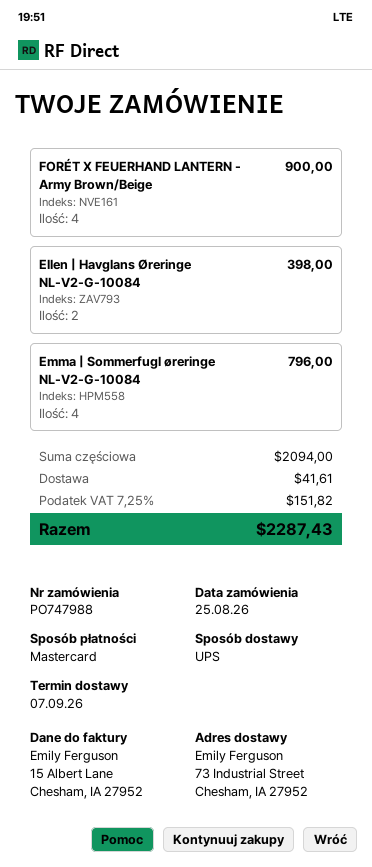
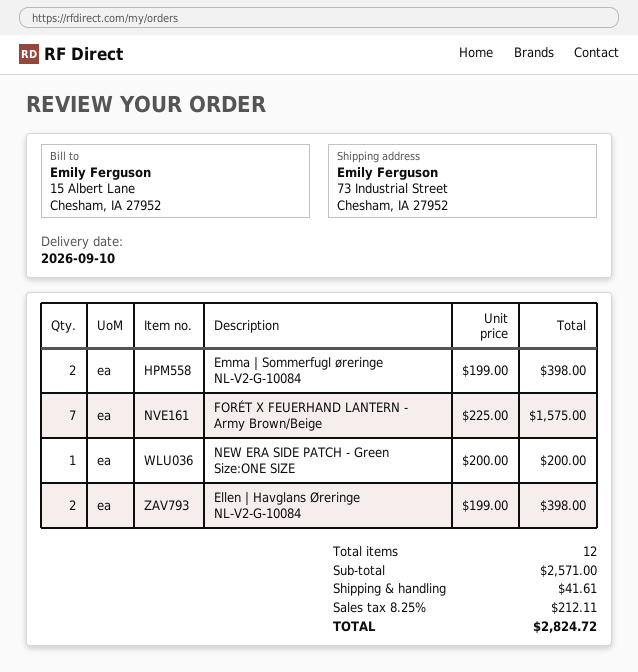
delivery date: 2026-09-07 -> 2026-09-10
FORÉT X FEUERHAND LANTERN - Army Brown/Beige: 4 for 900.00 -> 7 for 1575.00
Emma | Sommerfugl øreringe NL-V2-G-10084: 4 for 796.00 -> 2 for 398.00
NEW ERA SIDE PATCH - Green Size:ONE SIZE: none -> 1 for 200.00
subtotal: 2094.00 -> 2571.00
tax: 7.25% = 151.82 -> 8.25% = 212.11
total: 2287.43 -> 2824.72

